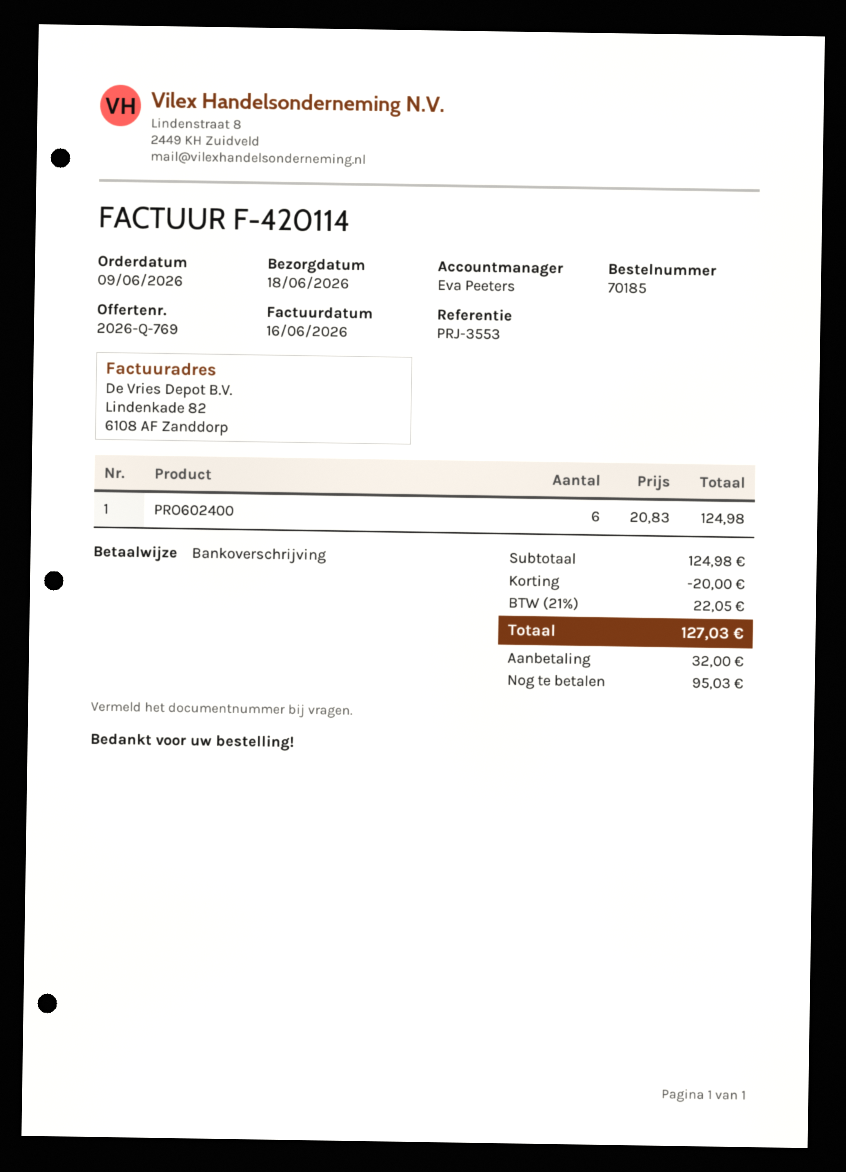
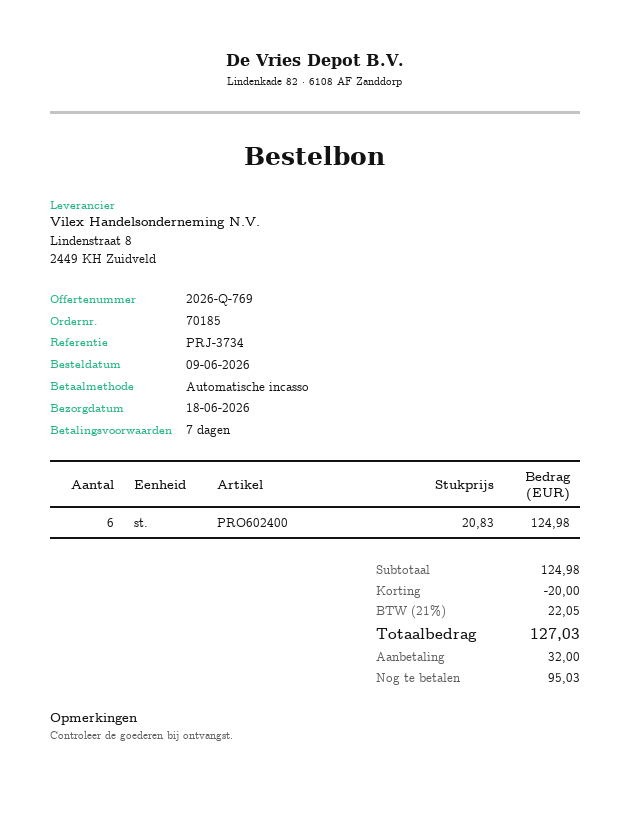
reference: PRJ-3553 -> PRJ-3734
payment method: bank transfer -> direct debit

